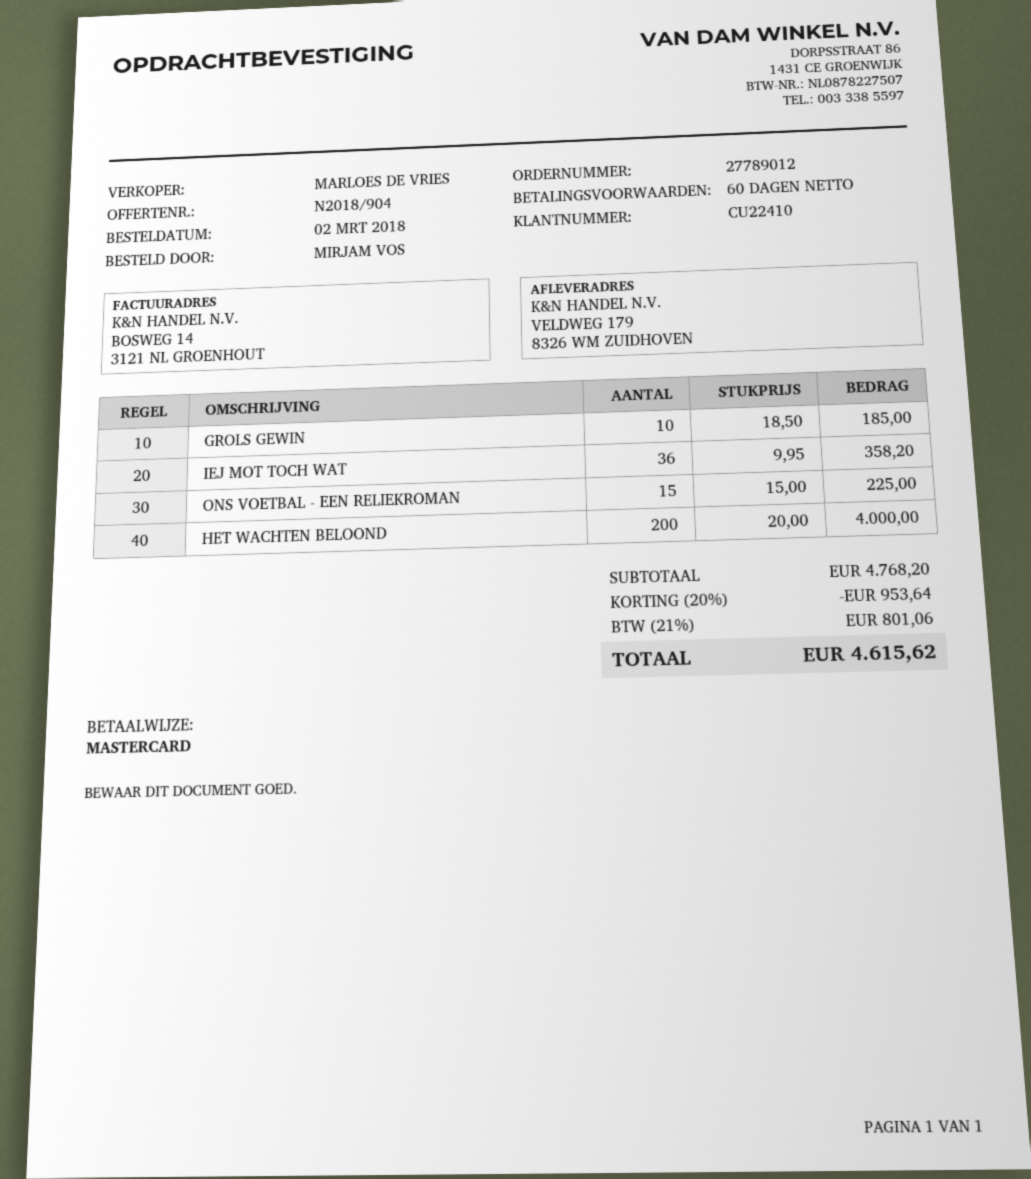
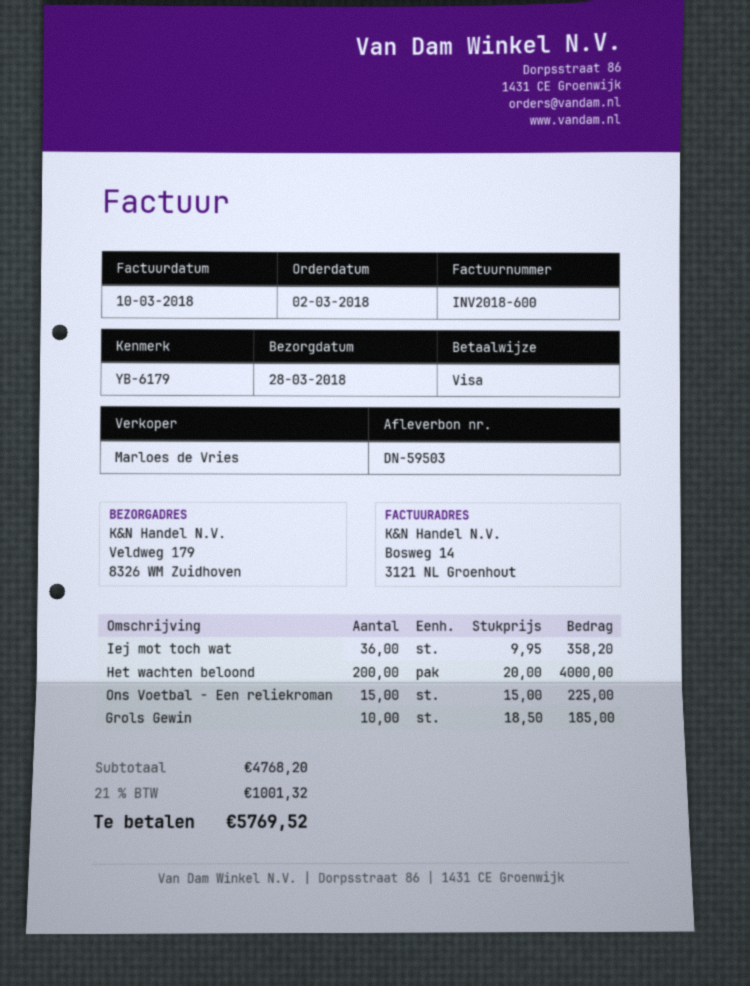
payment method: Mastercard -> Visa
discount: 20% = 953.64 -> none
tax: 21% = 801.06 -> 21% = 1001.32
total: 4615.62 -> 5769.52

